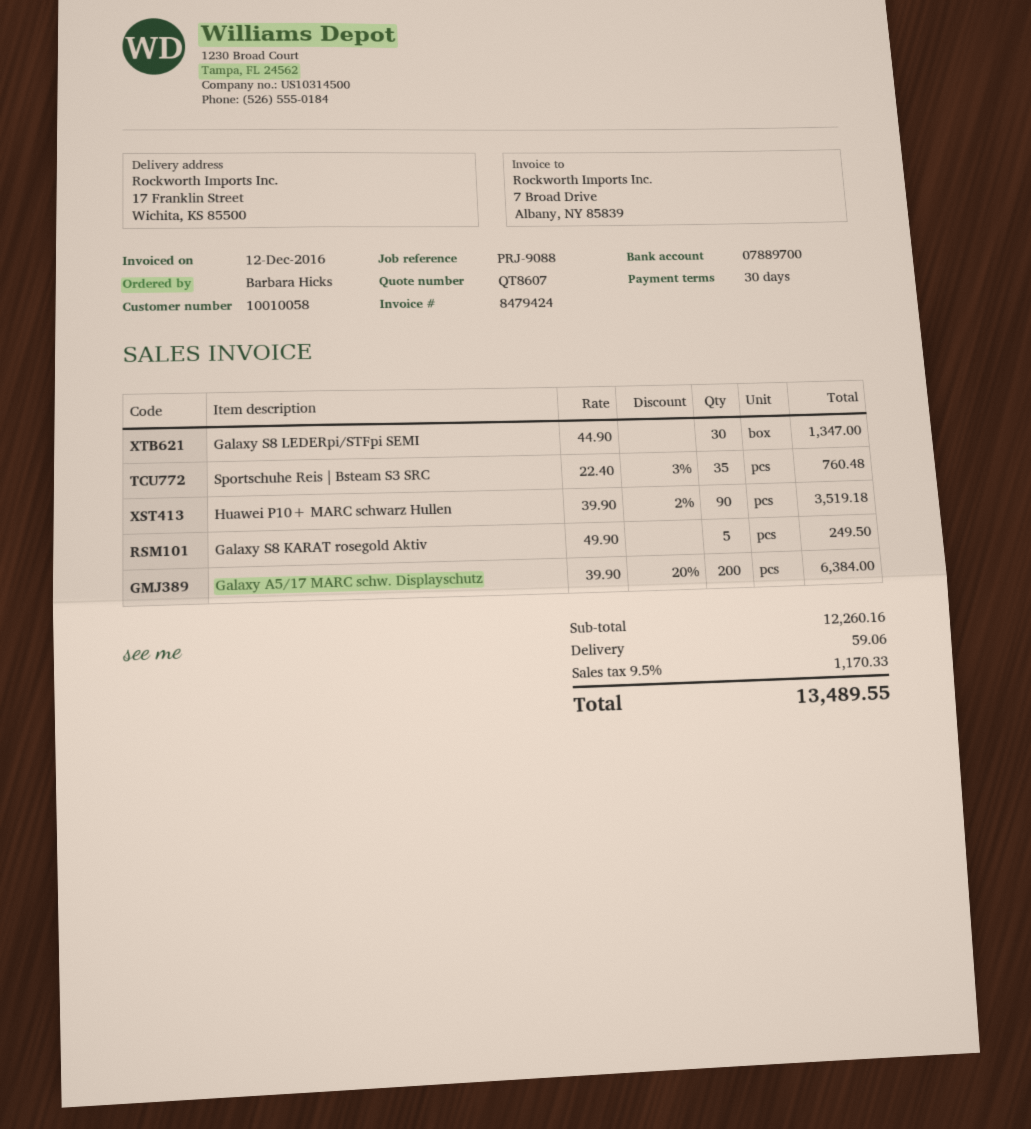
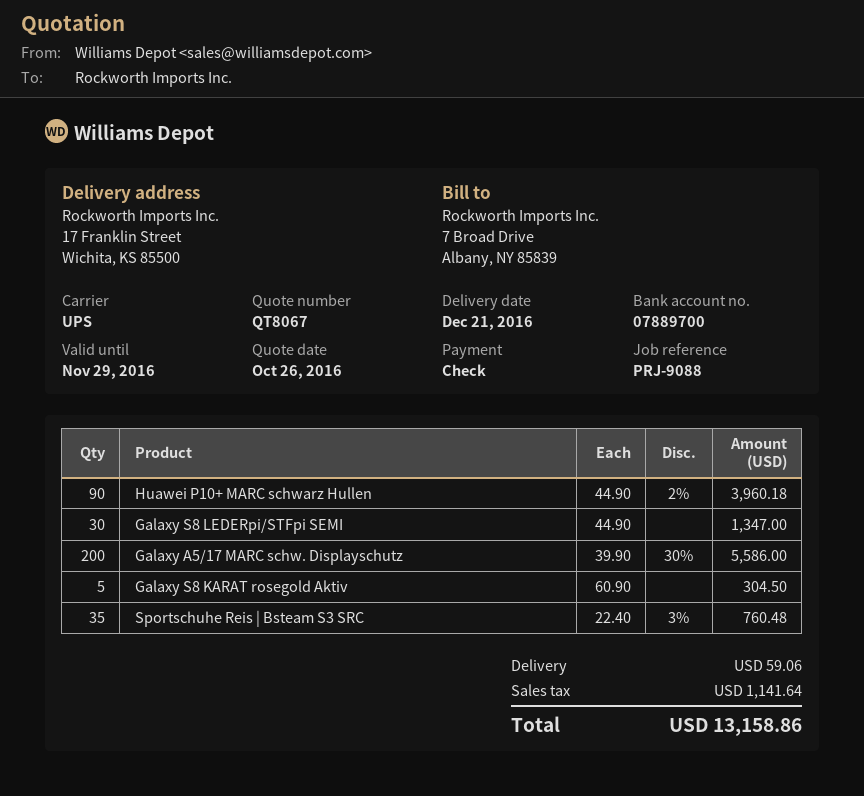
quote number: QT8607 -> QT8067
Huawei P10+ MARC schwarz Hullen: 90 x 39.90 - 2% = 3519.18 -> 90 x 44.90 - 2% = 3960.18
Galaxy S8 KARAT rosegold Aktiv: 5 x 49.90 = 249.50 -> 5 x 60.90 = 304.50
Galaxy A5/17 MARC schw. Displayschutz: 200 x 39.90 - 20% = 6384.00 -> 200 x 39.90 - 30% = 5586.00
tax: 1170.33 -> 1141.64
total: 13489.55 -> 13158.86

